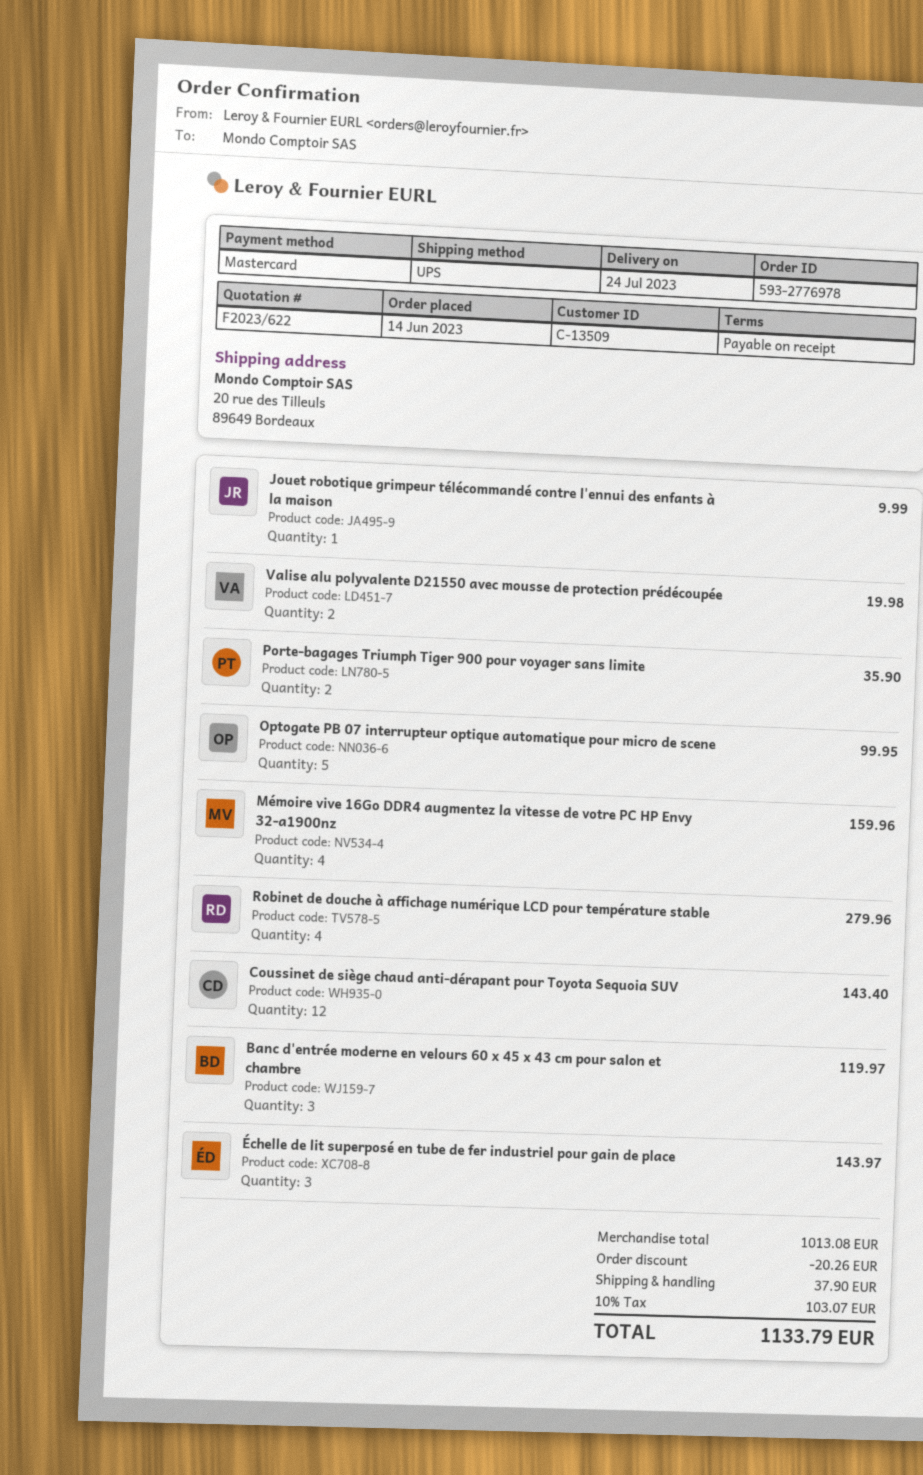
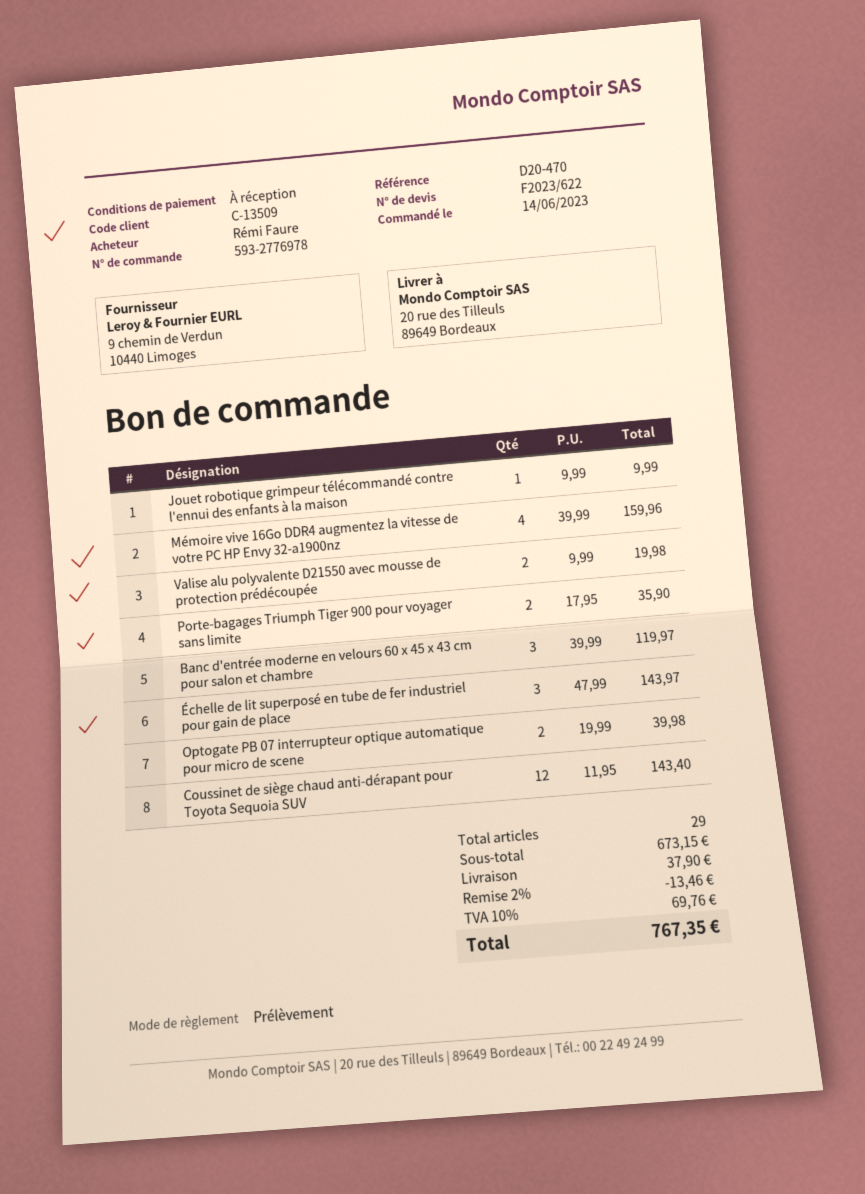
payment method: Mastercard -> direct debit
Optogate PB 07 interrupteur optique automatique pour micro de scene: 5 for 99.95 -> 2 for 39.98
Robinet de douche à affichage numérique LCD pour température stable: 4 for 279.96 -> none
subtotal: 1013.08 -> 673.15
discount: 20.26 -> 13.46
tax: 10% = 103.07 -> 10% = 69.76
total: 1133.79 -> 767.35

